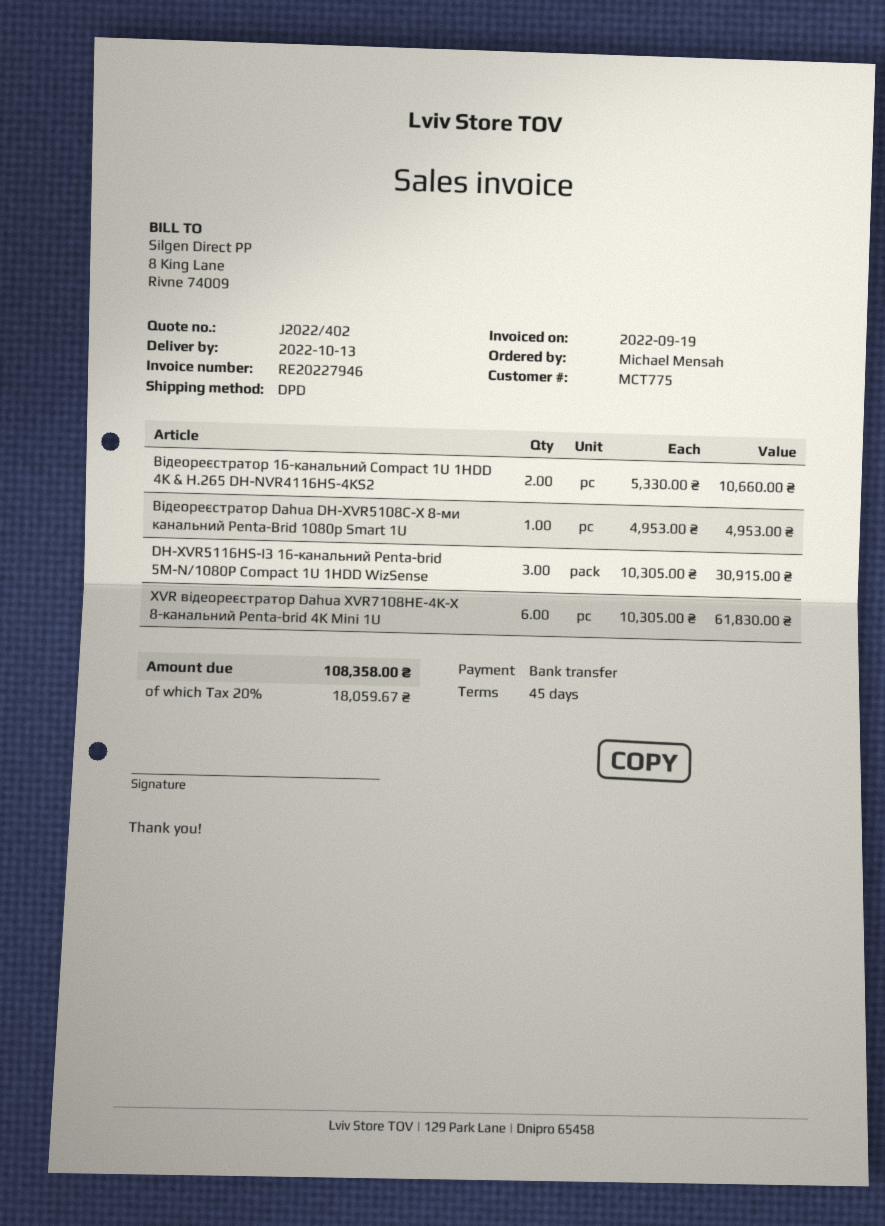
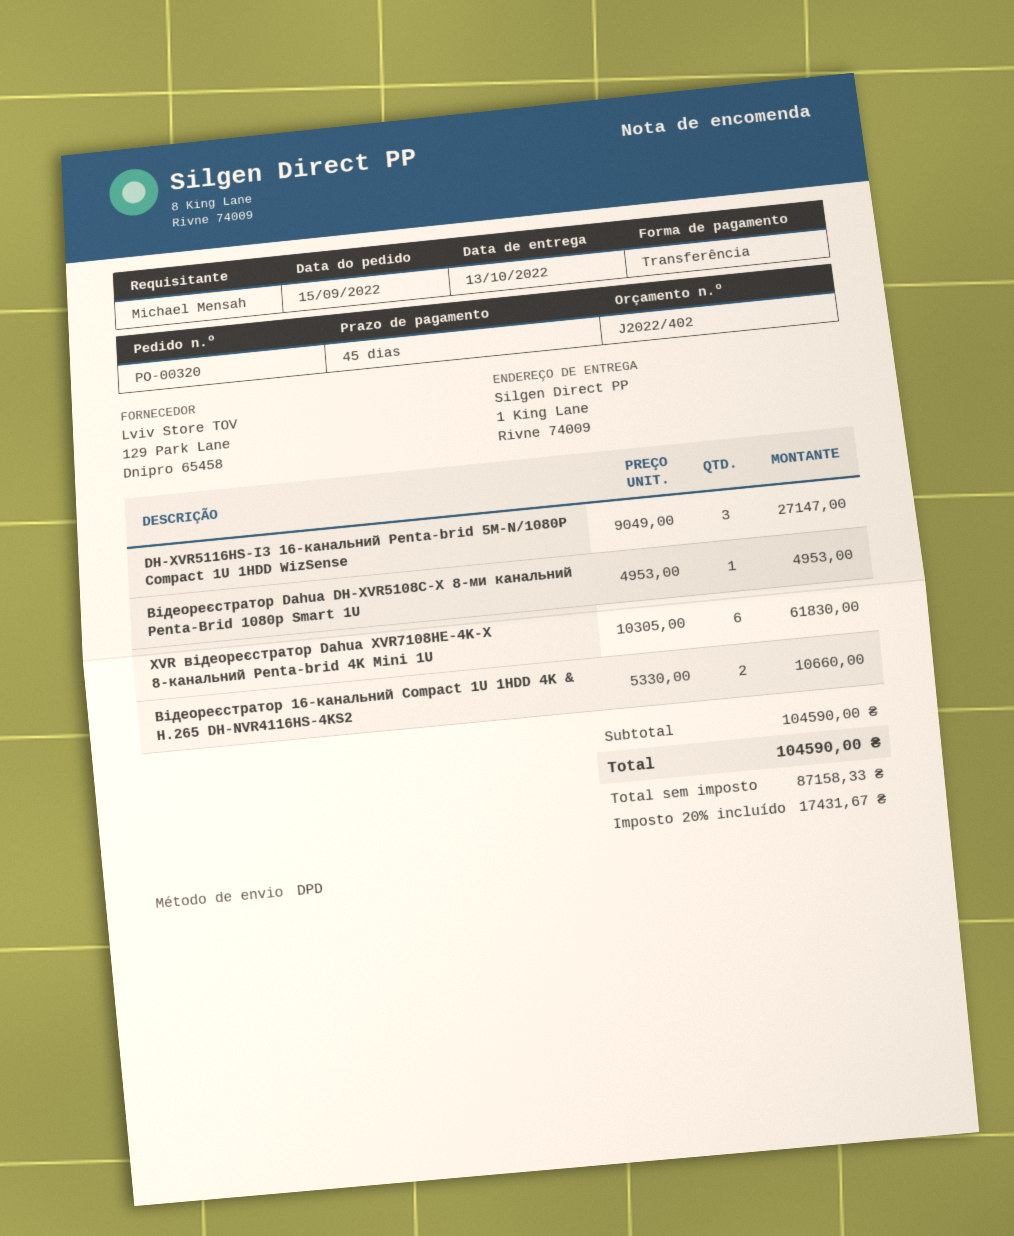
DH-XVR5116HS-I3 16-канальний Penta-brid 5M-N/1080P Compact 1U 1HDD WizSense: 3 x 10305.00 = 30915.00 -> 3 x 9049.00 = 27147.00
tax: 20% = 18059.67 -> 20% = 17431.67
total: 108358.00 -> 104590.00

